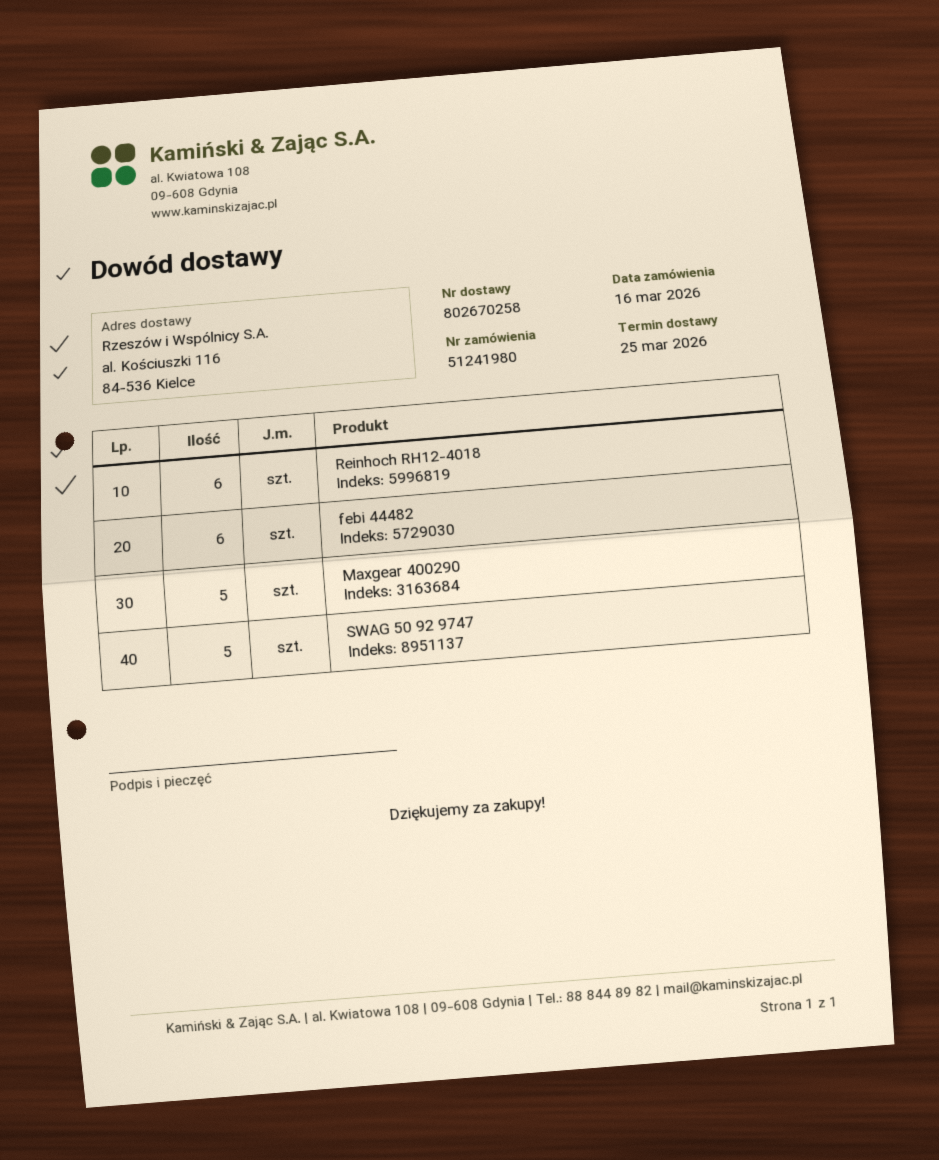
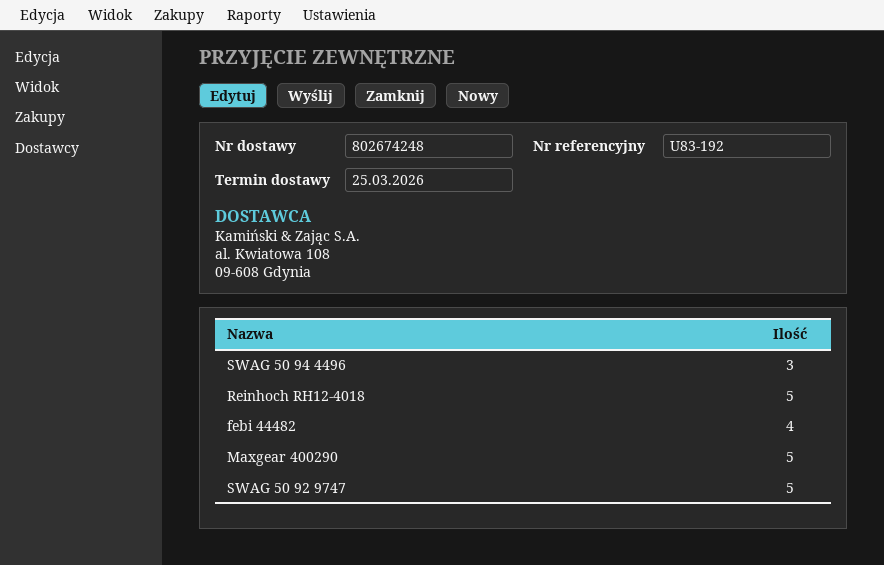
delivery note number: 802670258 -> 802674248
Reinhoch RH12-4018: 6 -> 5
febi 44482: 6 -> 4
SWAG 50 94 4496: none -> 3

